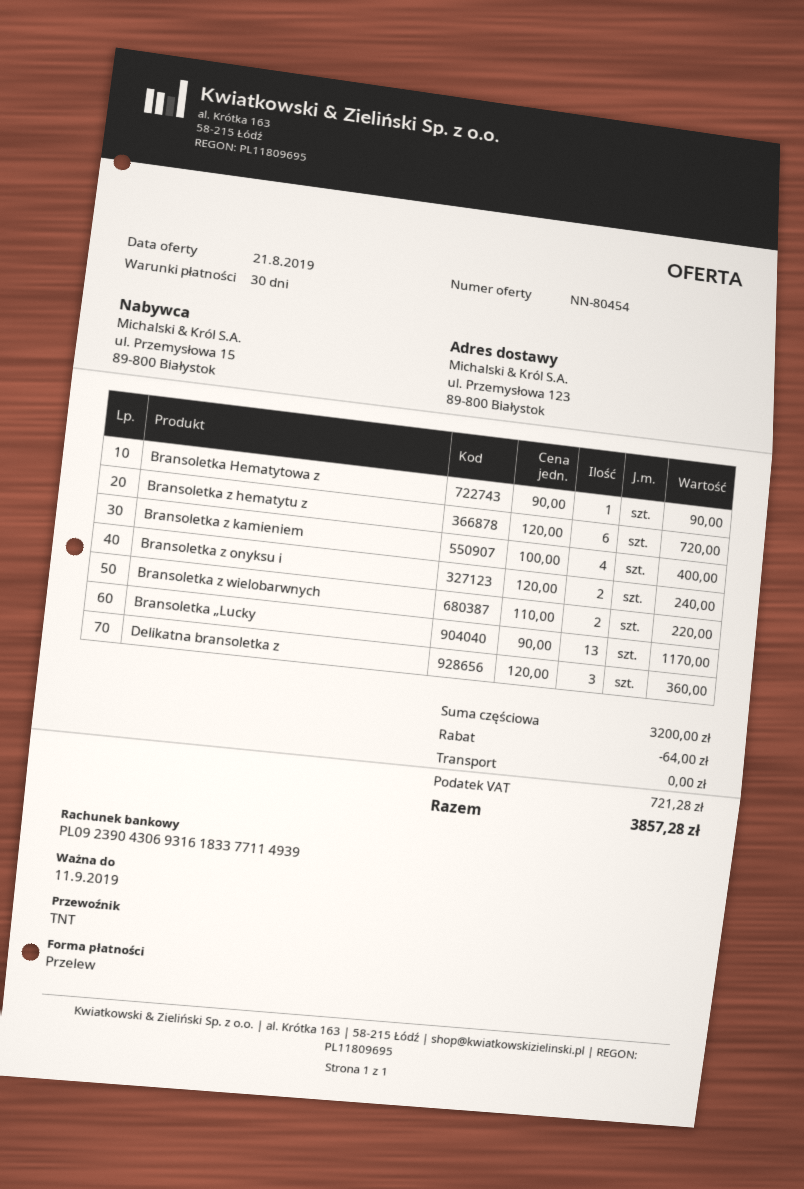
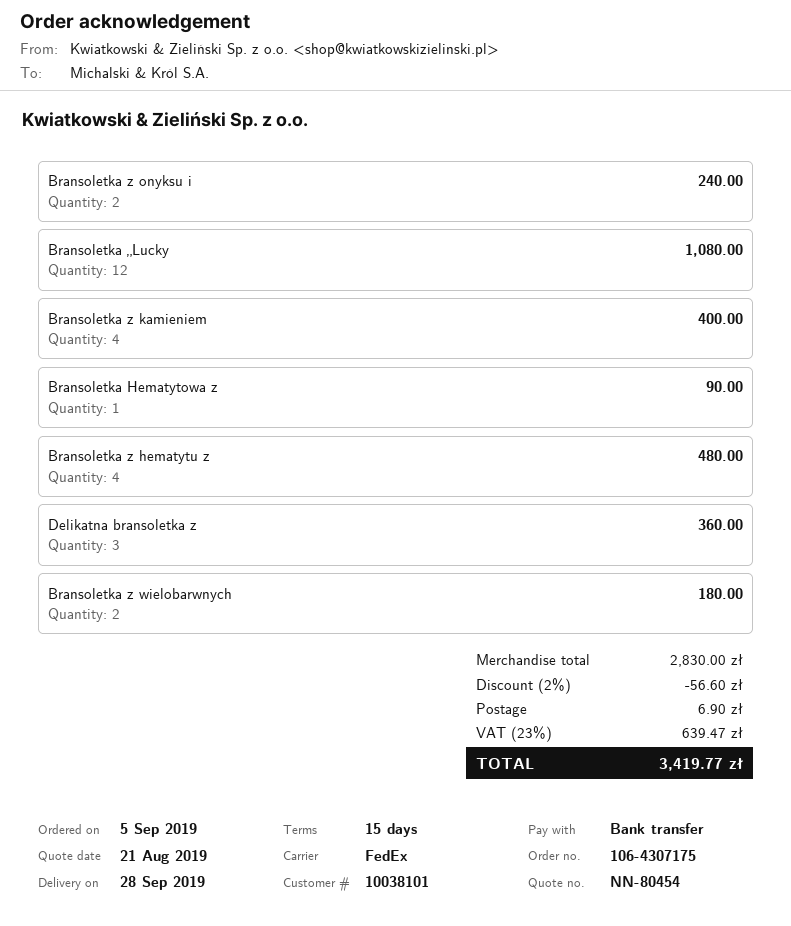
payment terms: 30 days -> 15 days
shipping method: TNT -> FedEx
Bransoletka z hematytu z: 6 for 720.00 -> 4 for 480.00
Bransoletka z wielobarwnych: 2 for 220.00 -> 2 for 180.00
Bransoletka „Lucky: 13 for 1170.00 -> 12 for 1080.00
subtotal: 3200.00 -> 2830.00
discount: 64.00 -> 56.60
shipping: 0.00 -> 6.90
tax: 721.28 -> 639.47
total: 3857.28 -> 3419.77

